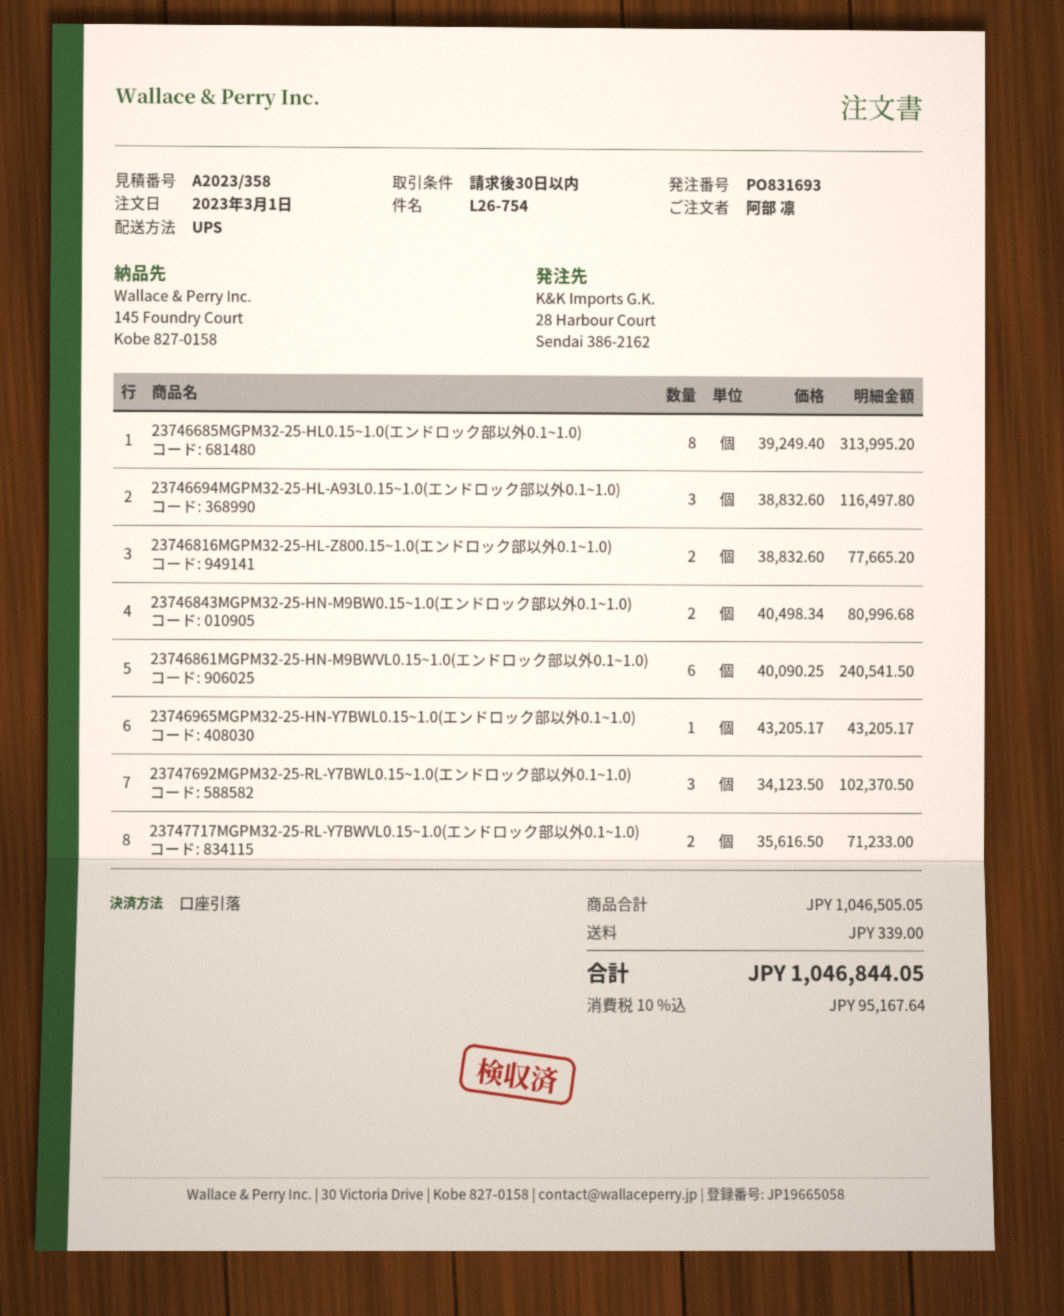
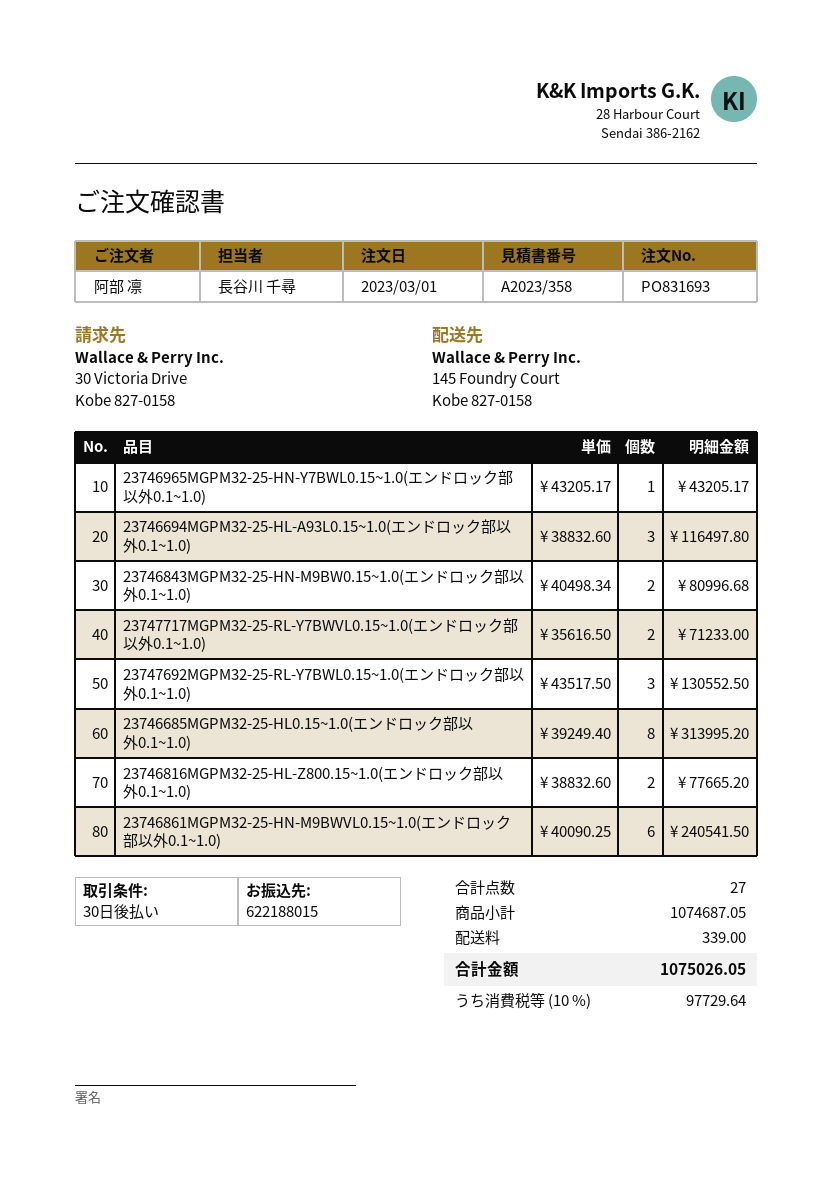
23747692MGPM32-25-RL-Y7BWL0.15~1.0(エンドロック部以外0.1~1.0): 3 x 34123.50 = 102370.50 -> 3 x 43517.50 = 130552.50
subtotal: 1046505.05 -> 1074687.05
tax: 10% = 95167.64 -> 10% = 97729.64
total: 1046844.05 -> 1075026.05

